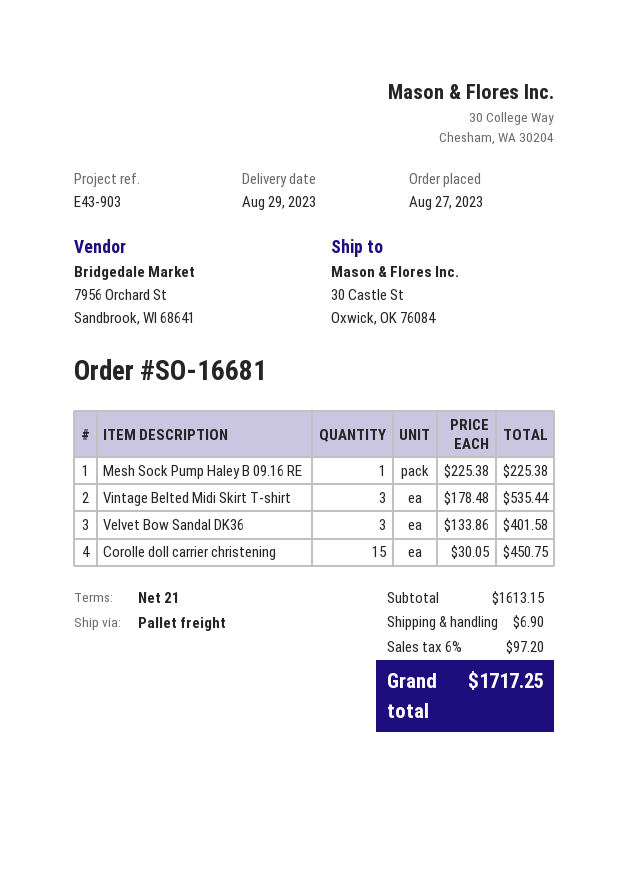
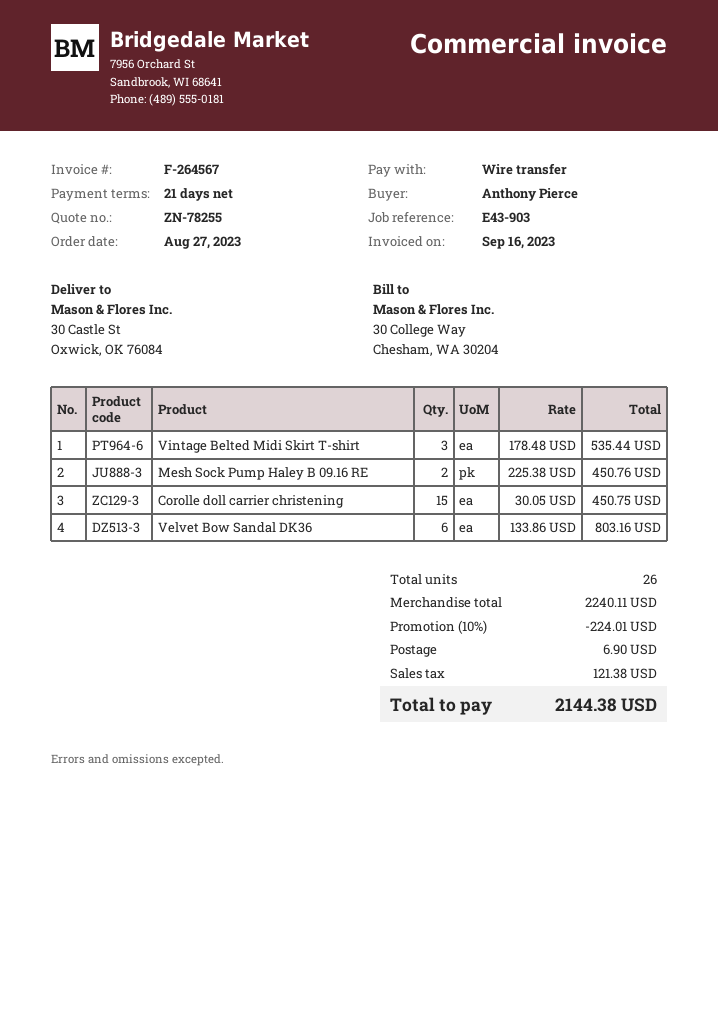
Mesh Sock Pump Haley B 09.16 RE: 1 x 225.38 = 225.38 -> 2 x 225.38 = 450.76
Velvet Bow Sandal DK36: 3 x 133.86 = 401.58 -> 6 x 133.86 = 803.16
subtotal: 1613.15 -> 2240.11
discount: none -> 10% = 224.01
tax: 97.20 -> 121.38
total: 1717.25 -> 2144.38

